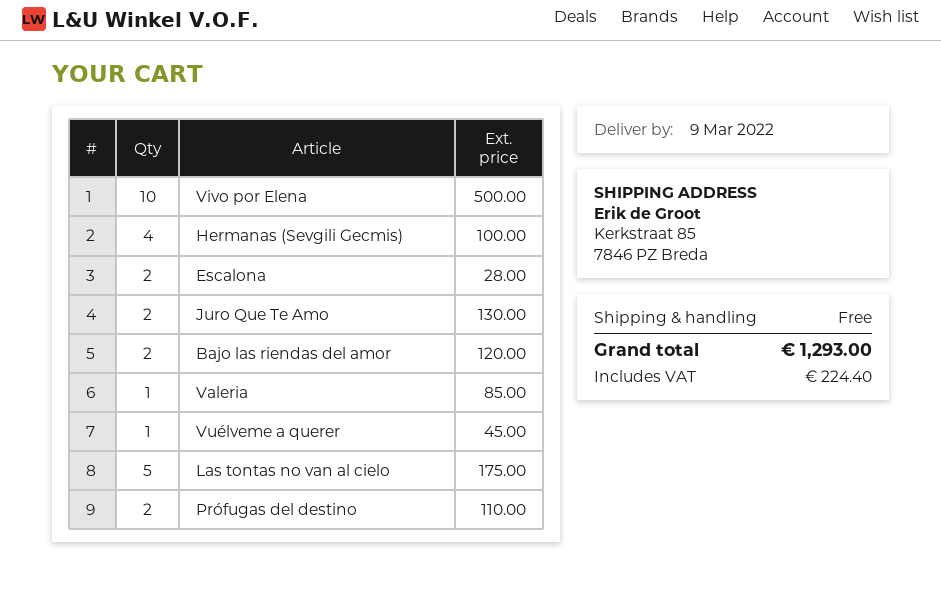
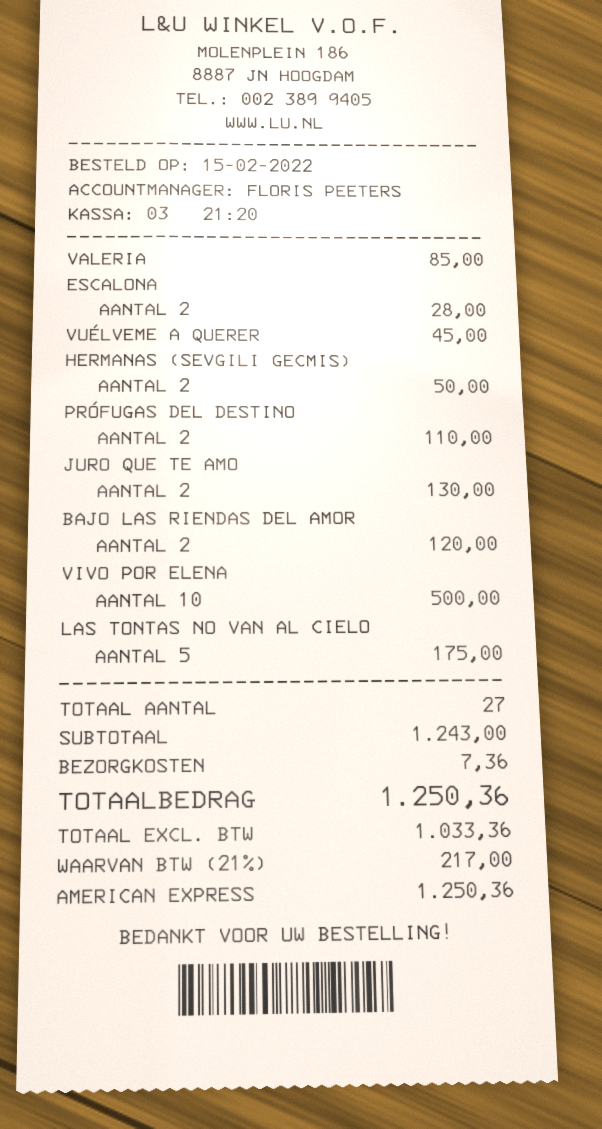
Hermanas (Sevgili Gecmis): 4 for 100.00 -> 2 for 50.00
shipping: 0.00 -> 7.36
tax: 224.40 -> 217.00
total: 1293.00 -> 1250.36

